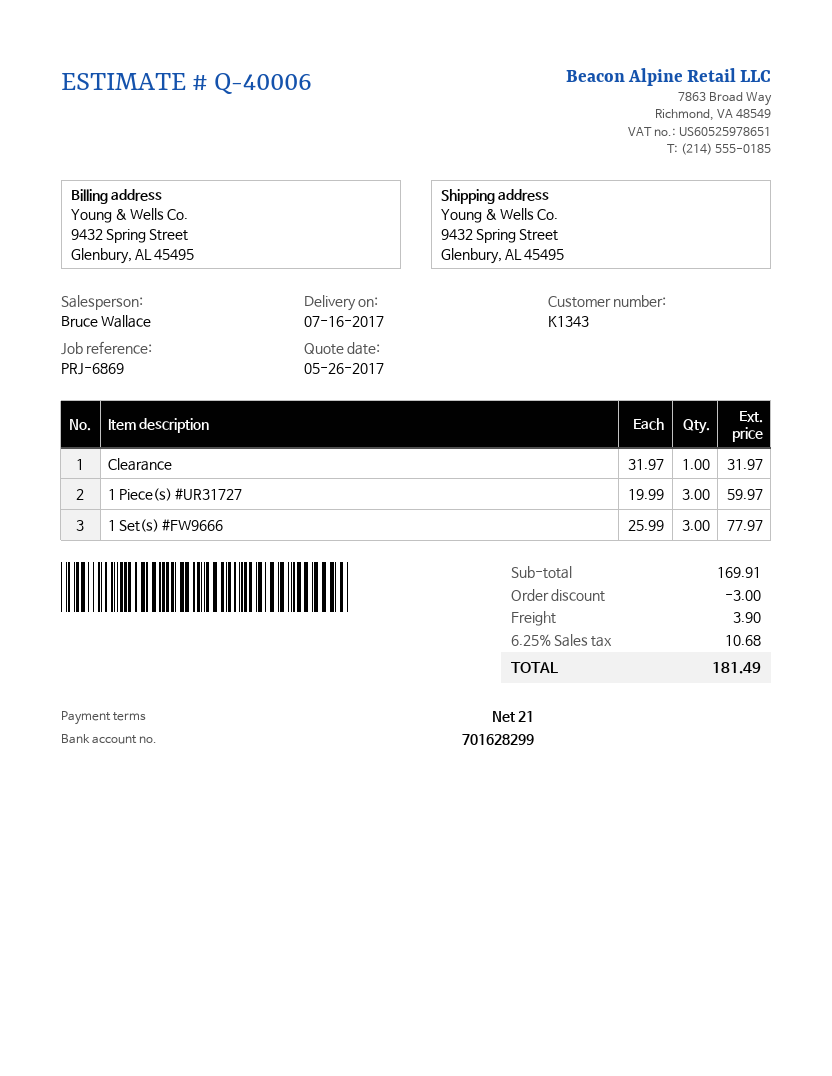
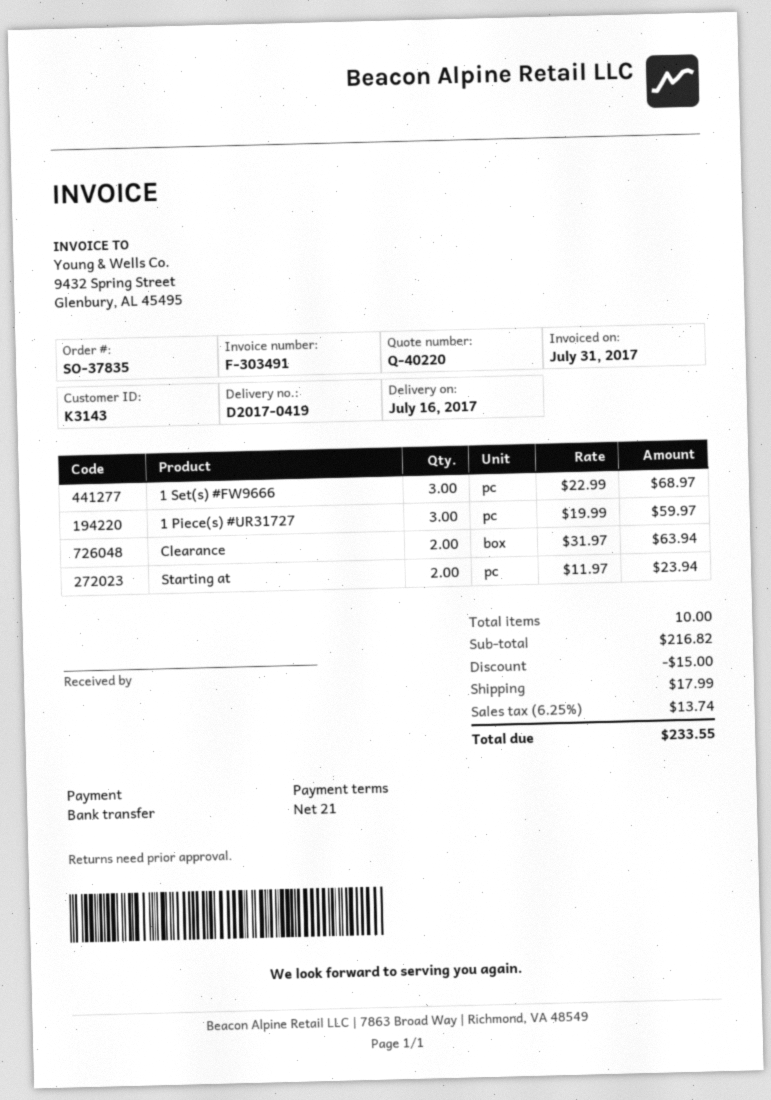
quote number: Q-40006 -> Q-40220
customer number: K1343 -> K3143
Clearance: 1 x 31.97 = 31.97 -> 2 x 31.97 = 63.94
1 Set(s) #FW9666: 3 x 25.99 = 77.97 -> 3 x 22.99 = 68.97
Starting at: none -> 2 x 11.97 = 23.94
subtotal: 169.91 -> 216.82
discount: 3.00 -> 15.00
shipping: 3.90 -> 17.99
tax: 6.25% = 10.68 -> 6.25% = 13.74
total: 181.49 -> 233.55

